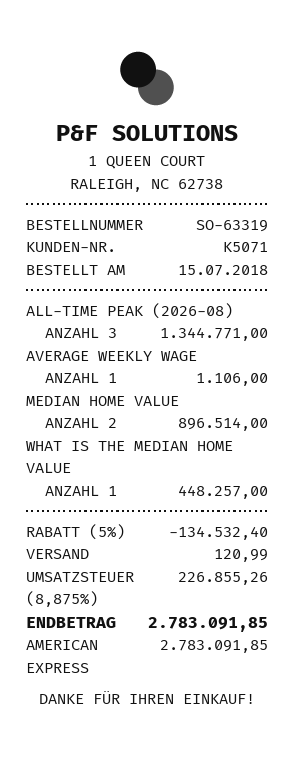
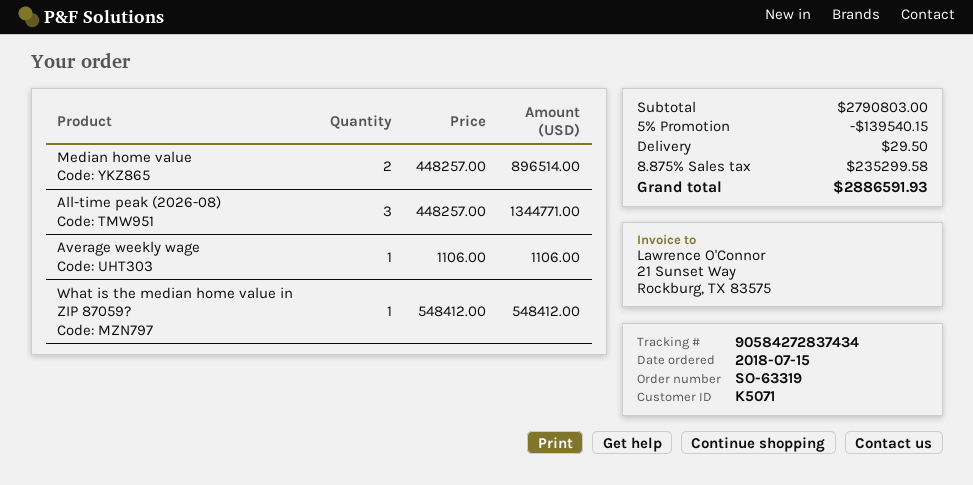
WHAT IS THE MEDIAN HOME VALUE: 1 for 448257.00 -> 1 for 548412.00
discount: 5% = 134532.40 -> 5% = 139540.15
shipping: 120.99 -> 29.50
tax: 8.875% = 226855.26 -> 8.875% = 235299.58
total: 2783091.85 -> 2886591.93

